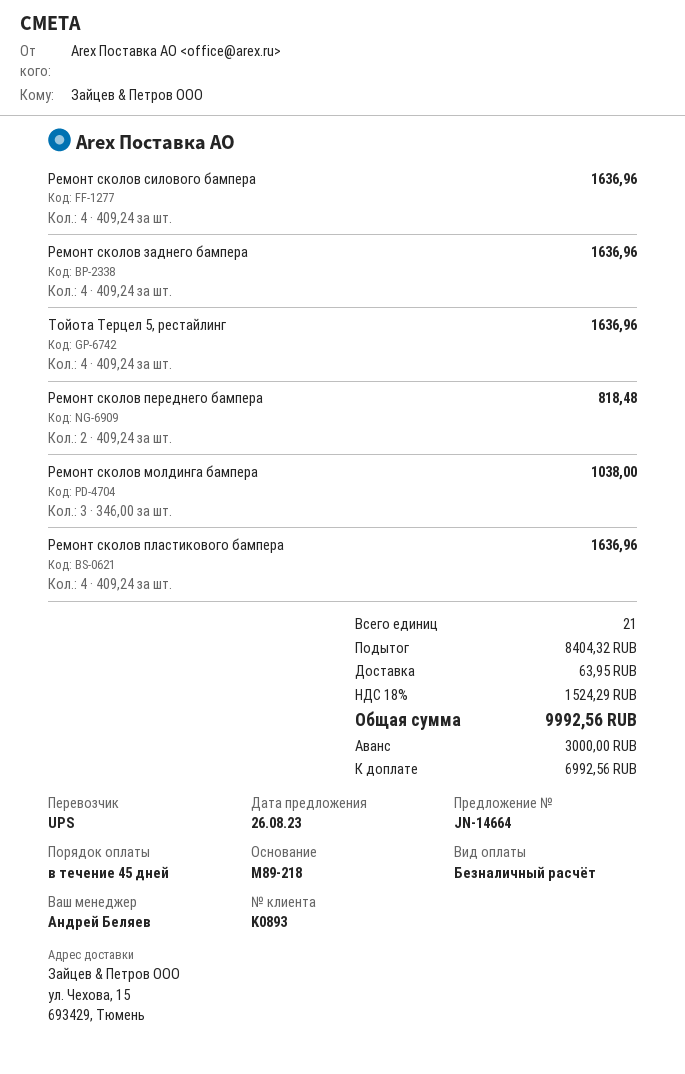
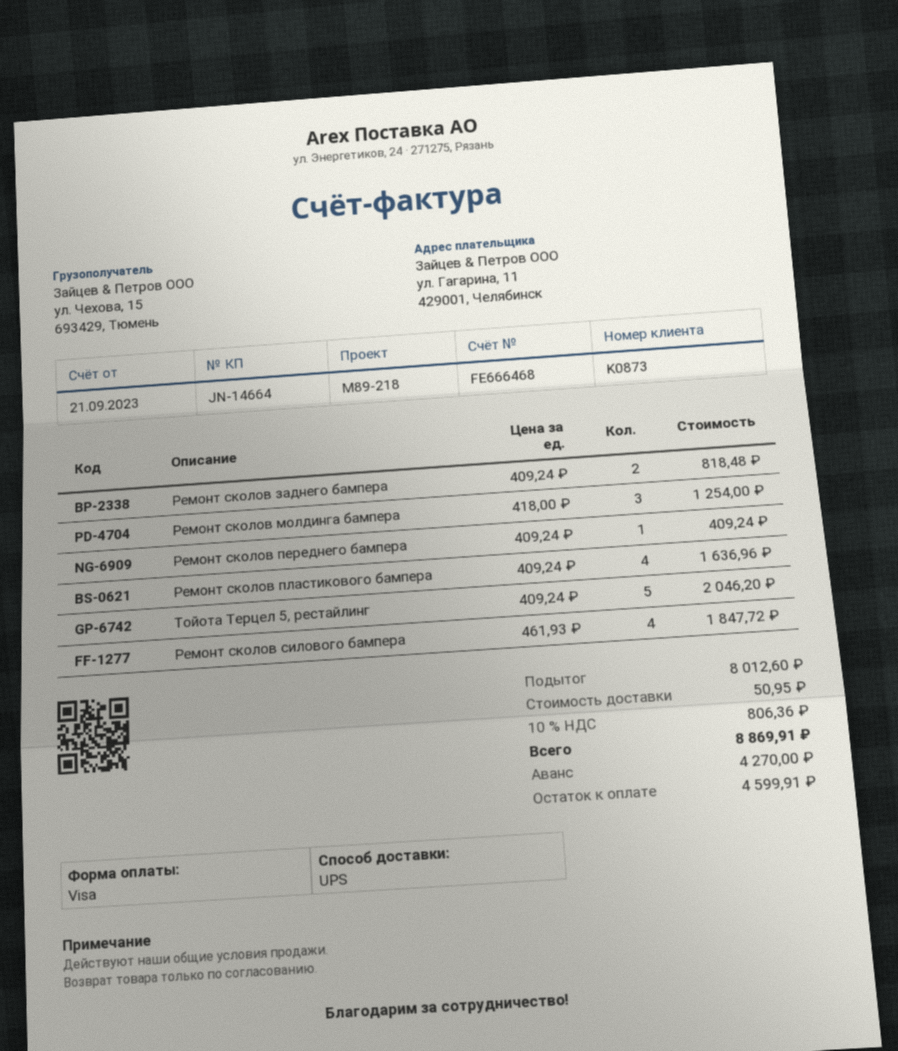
customer number: K0893 -> K0873
payment method: bank transfer -> Visa
Ремонт сколов силового бампера: 4 x 409.24 = 1636.96 -> 4 x 461.93 = 1847.72
Ремонт сколов заднего бампера: 4 x 409.24 = 1636.96 -> 2 x 409.24 = 818.48
Тойота Терцел 5, рестайлинг: 4 x 409.24 = 1636.96 -> 5 x 409.24 = 2046.20
Ремонт сколов переднего бампера: 2 x 409.24 = 818.48 -> 1 x 409.24 = 409.24
Ремонт сколов молдинга бампера: 3 x 346.00 = 1038.00 -> 3 x 418.00 = 1254.00
subtotal: 8404.32 -> 8012.60
shipping: 63.95 -> 50.95
tax: 18% = 1524.29 -> 10% = 806.36
total: 9992.56 -> 8869.91
deposit: 3000.00 -> 4270.00
balance: 6992.56 -> 4599.91

